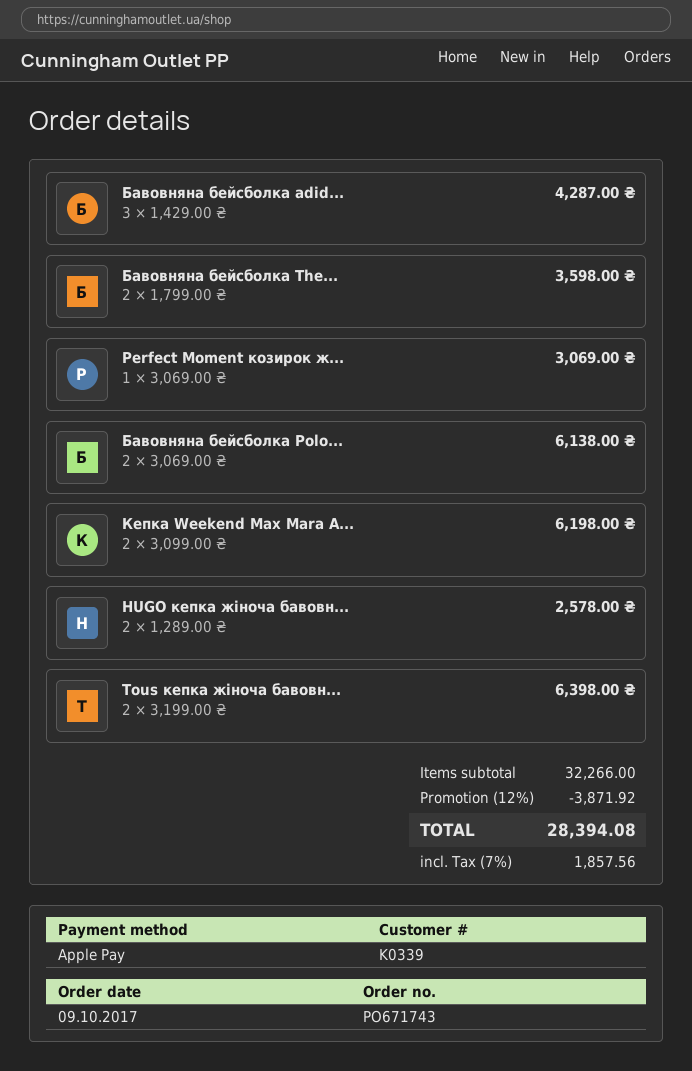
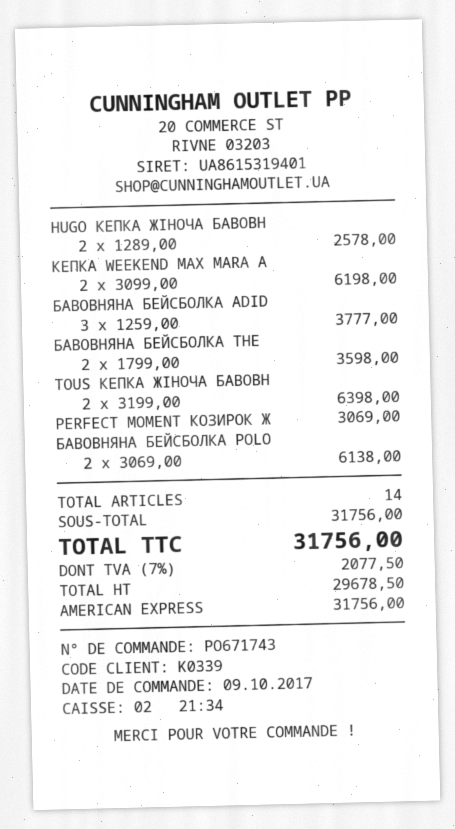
payment method: Apple Pay -> American Express
Бавовняна бейсболка adid...: 3 x 1429.00 = 4287.00 -> 3 x 1259.00 = 3777.00
subtotal: 32266.00 -> 31756.00
discount: 12% = 3871.92 -> none
tax: 7% = 1857.56 -> 7% = 2077.50
total: 28394.08 -> 31756.00

